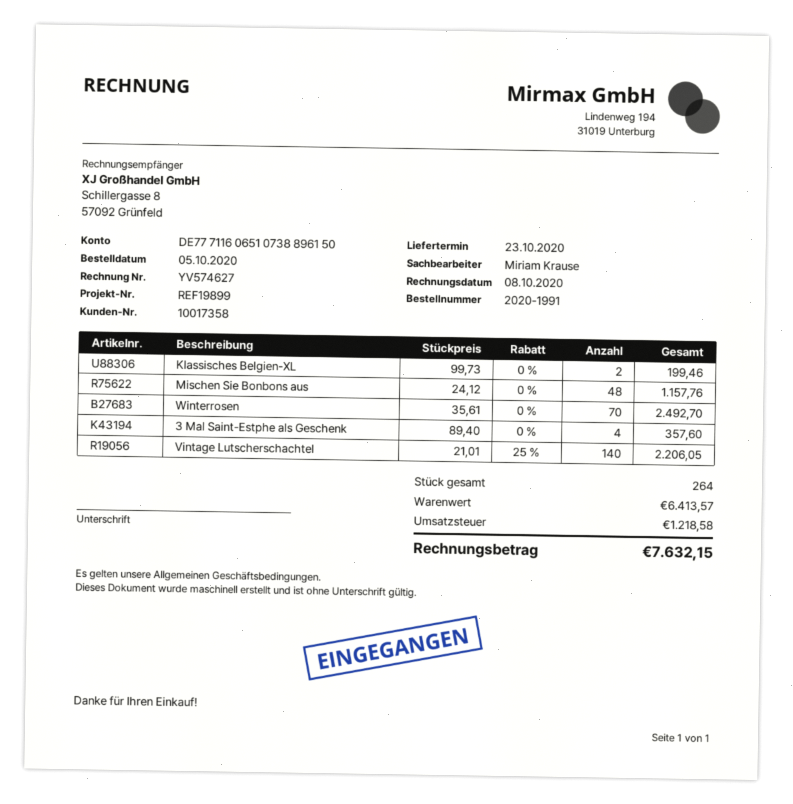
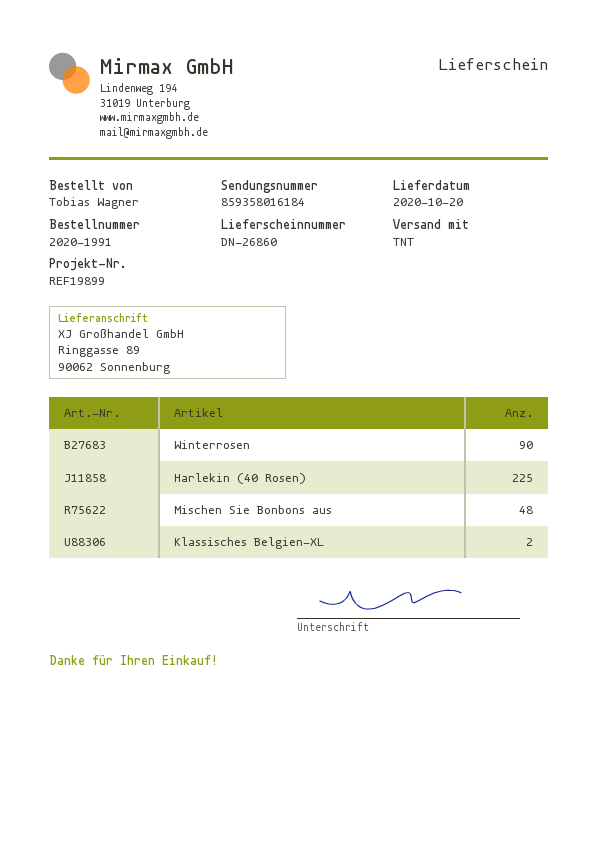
delivery date: 2020-10-23 -> 2020-10-20
Winterrosen: 70 -> 90
3 Mal Saint-Estphe als Geschenk: 4 -> none
Vintage Lutscherschachtel: 140 -> none
Harlekin (40 Rosen): none -> 225

